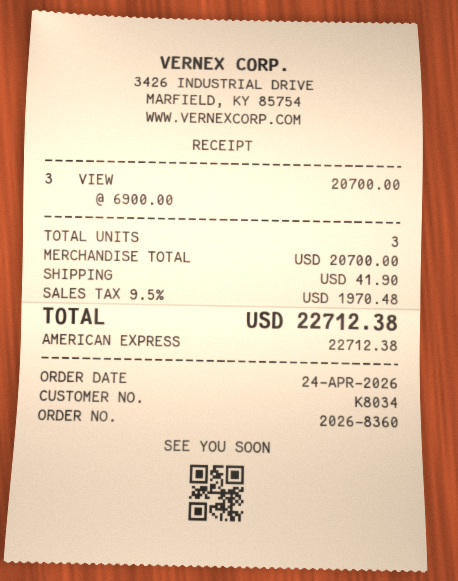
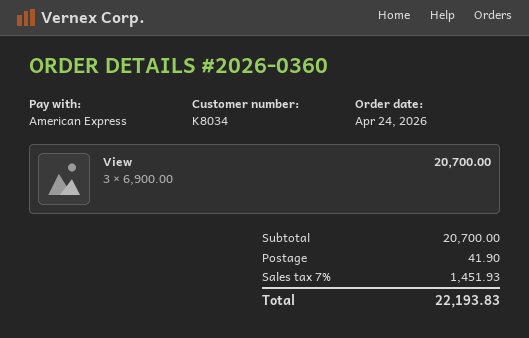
order number: 2026-8360 -> 2026-0360
tax: 9.5% = 1970.48 -> 7% = 1451.93
total: 22712.38 -> 22193.83

